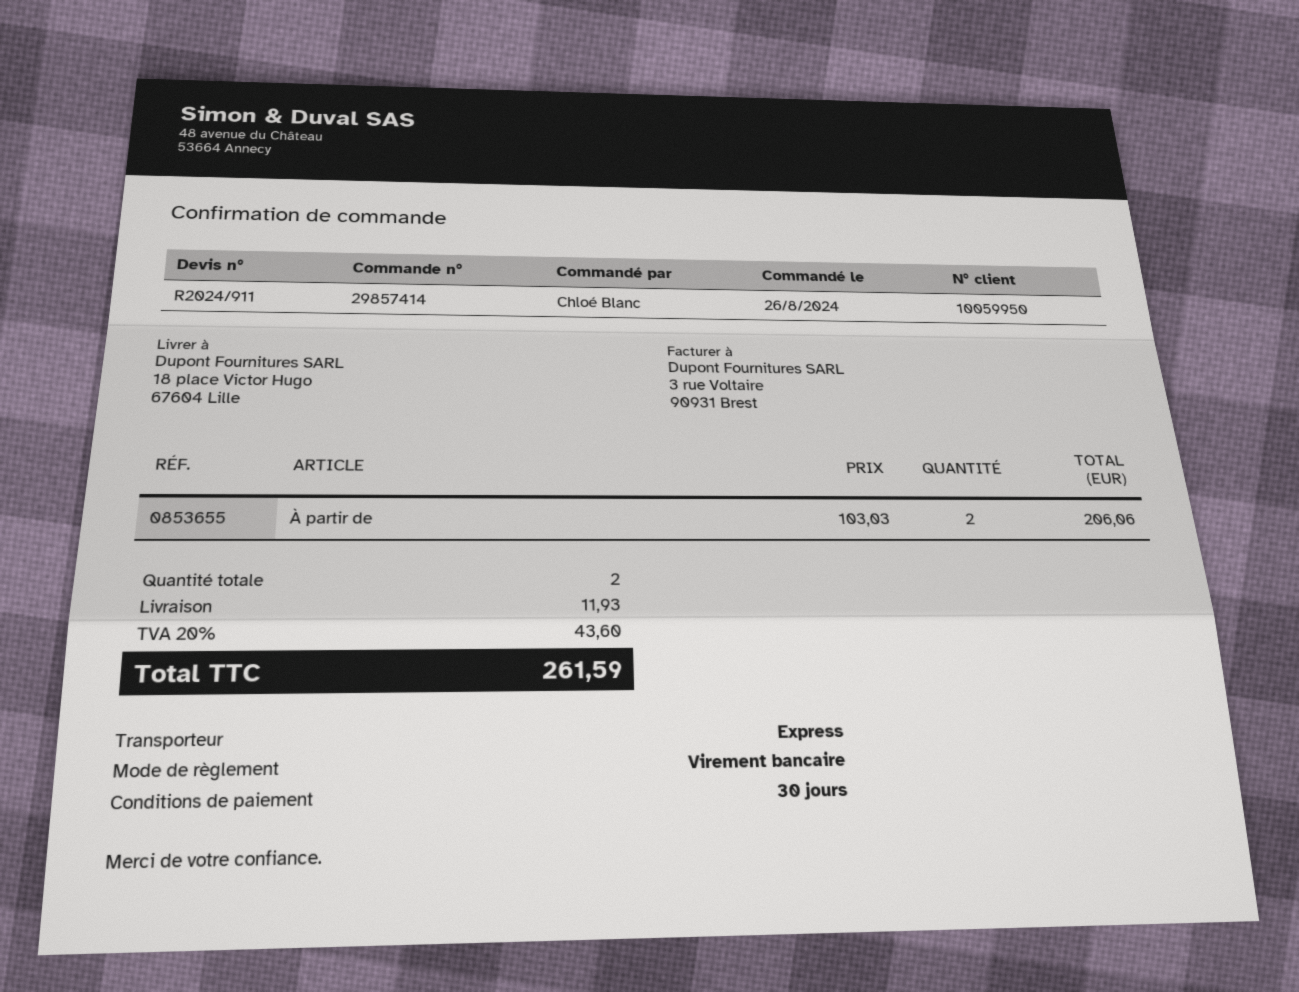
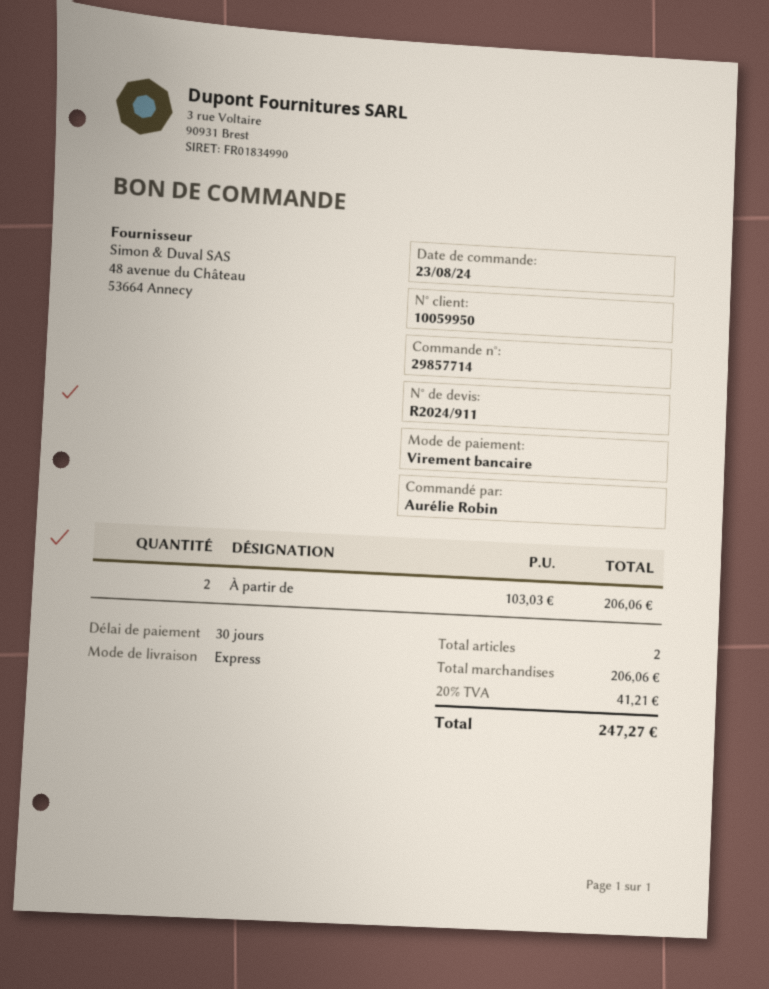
order number: 29857414 -> 29857714
order date: 2024-08-26 -> 2024-08-23
ordered by: Chloé Blanc -> Aurélie Robin
shipping: 11.93 -> none
tax: 20% = 43.60 -> 20% = 41.21
total: 261.59 -> 247.27

